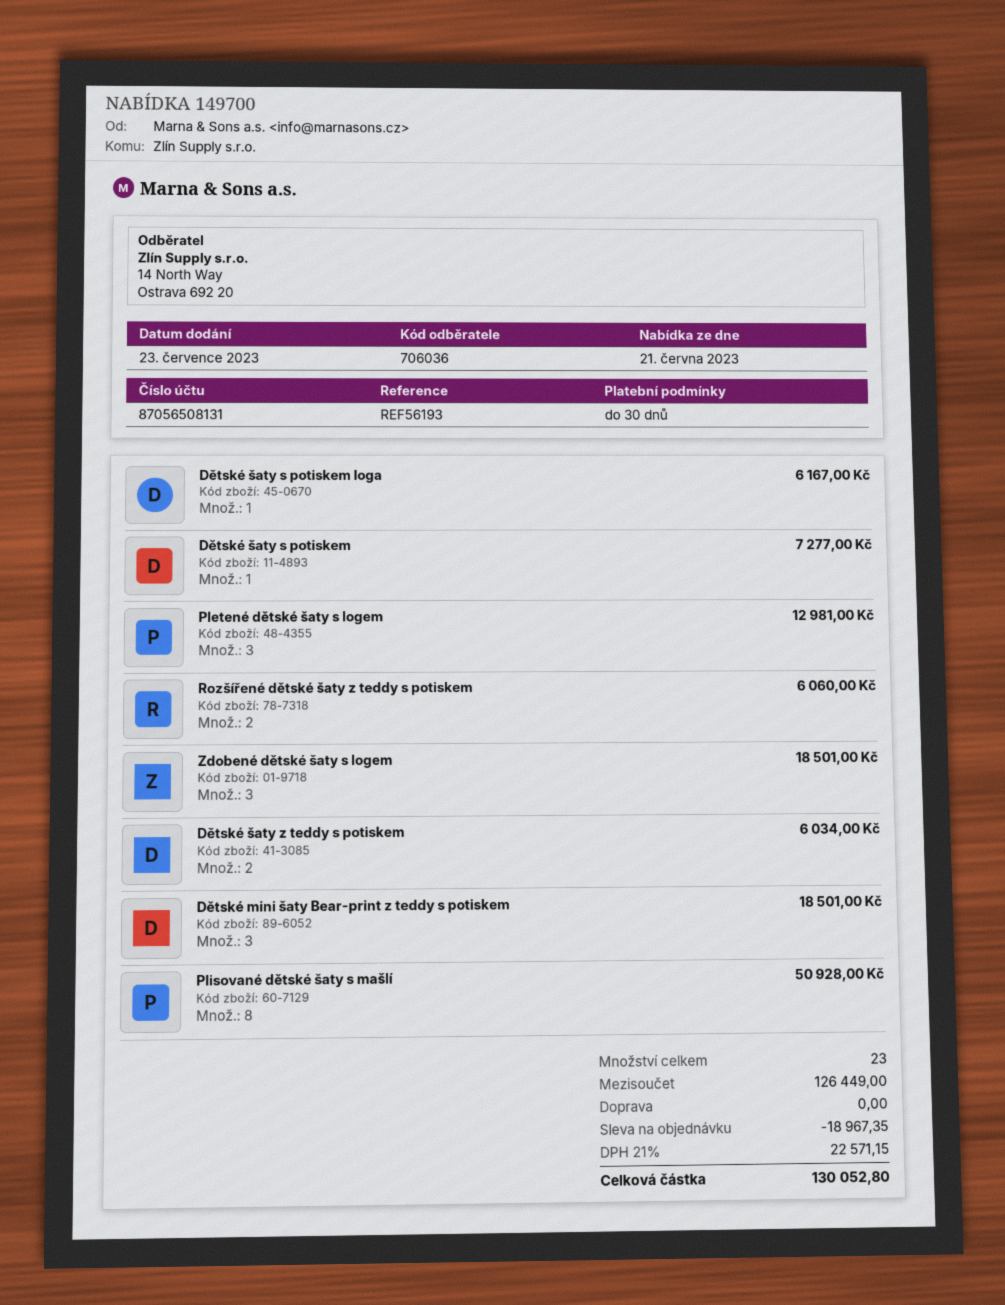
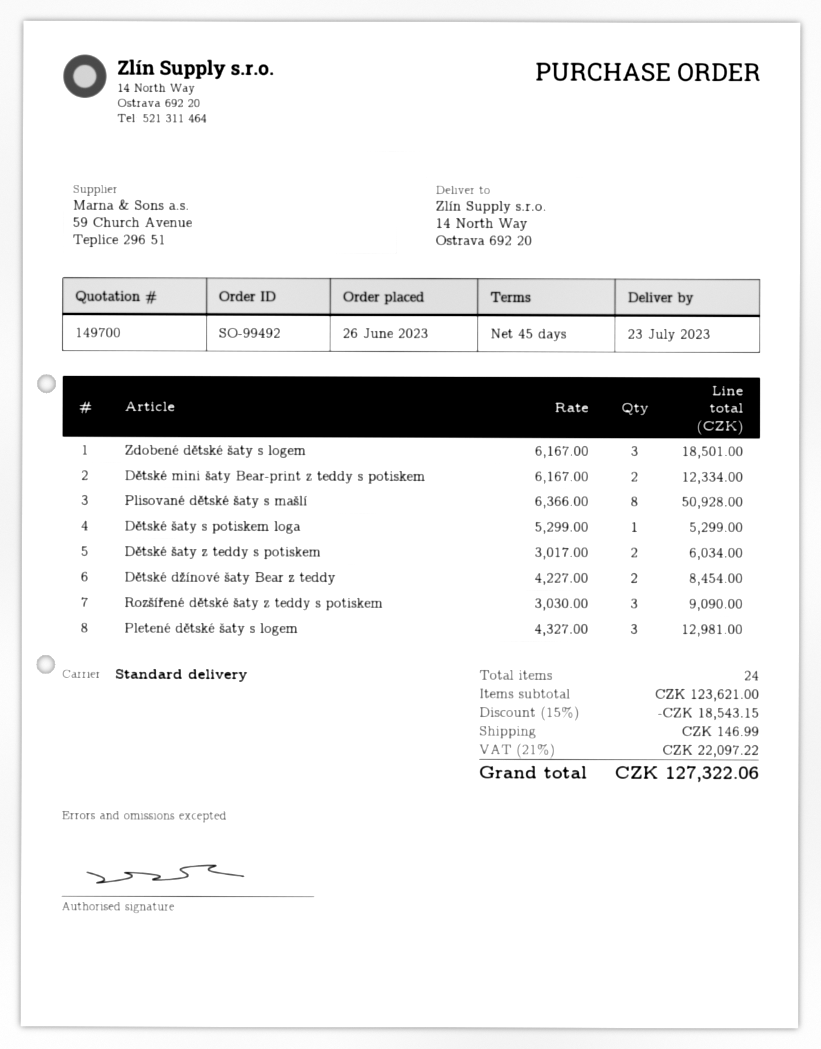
payment terms: 30 days -> 45 days
Dětské šaty s potiskem loga: 1 for 6167.00 -> 1 for 5299.00
Dětské šaty s potiskem: 1 for 7277.00 -> none
Rozšířené dětské šaty z teddy s potiskem: 2 for 6060.00 -> 3 for 9090.00
Dětské mini šaty Bear-print z teddy s potiskem: 3 for 18501.00 -> 2 for 12334.00
Dětské džínové šaty Bear z teddy: none -> 2 for 8454.00
total quantity: 23 -> 24
subtotal: 126449.00 -> 123621.00
discount: 18967.35 -> 18543.15
shipping: 0.00 -> 146.99
tax: 21% = 22571.15 -> 21% = 22097.22
total: 130052.80 -> 127322.06

